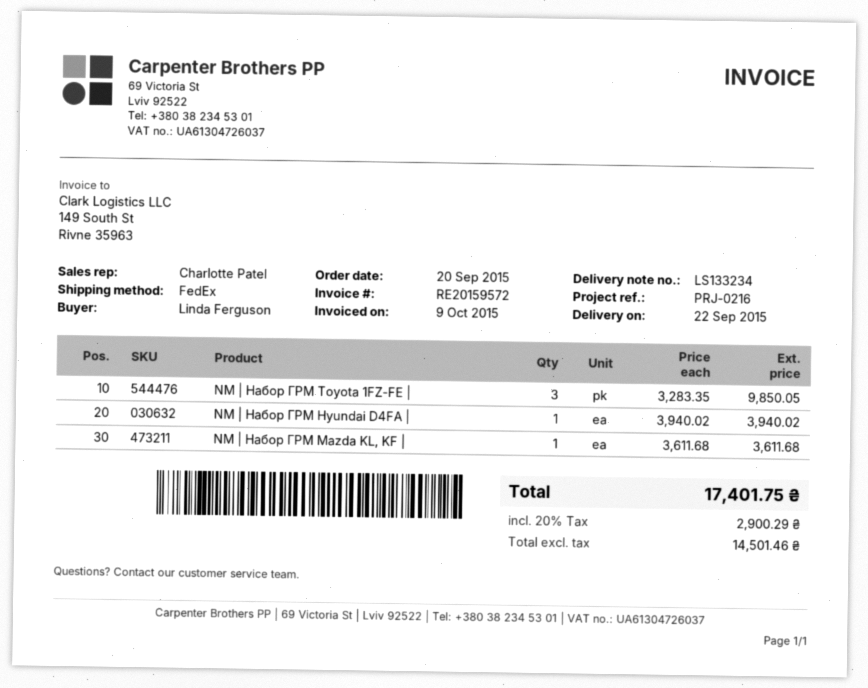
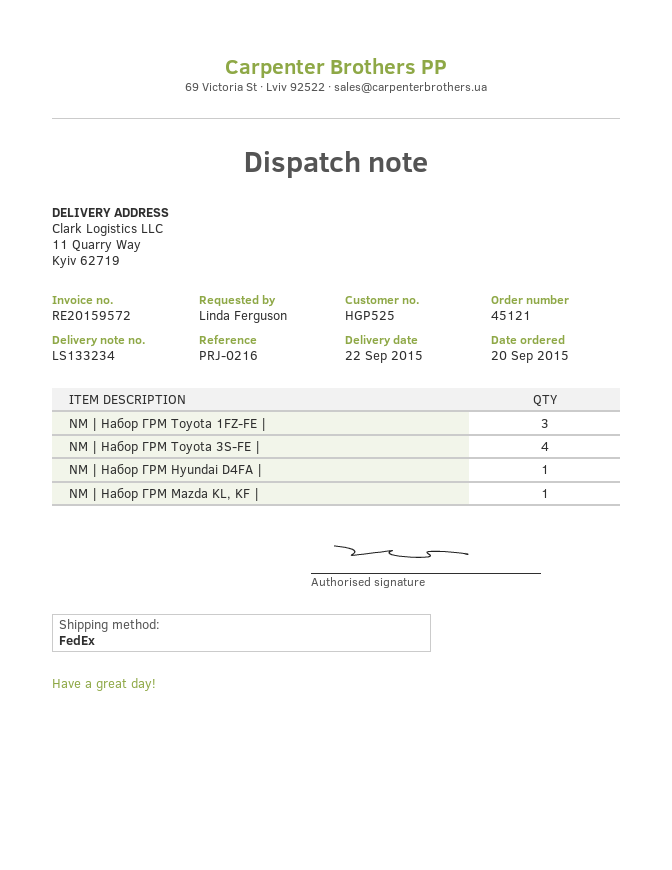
NM | Набор ГРМ Toyota 3S-FE |: none -> 4

